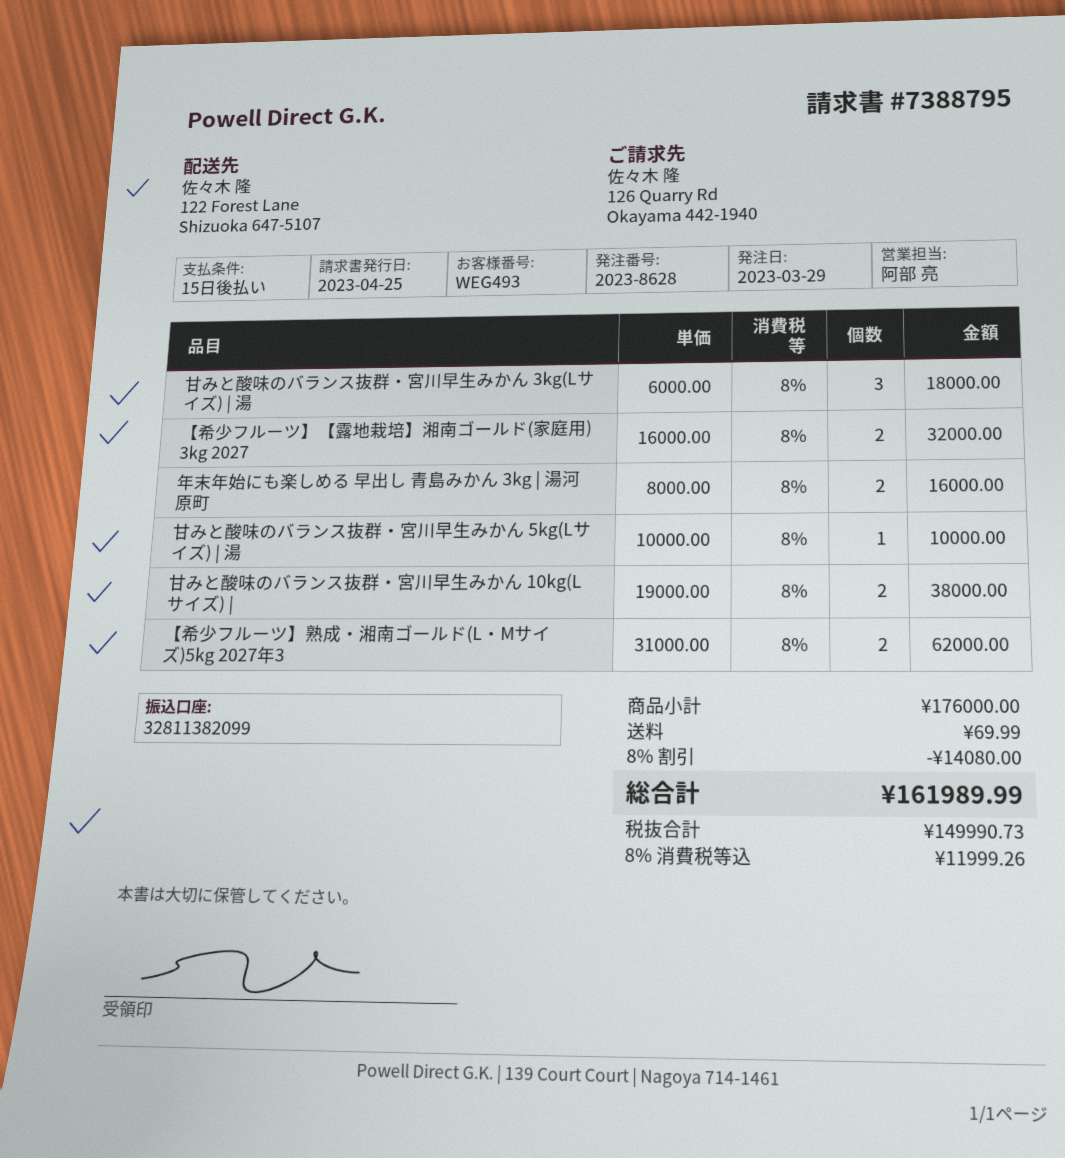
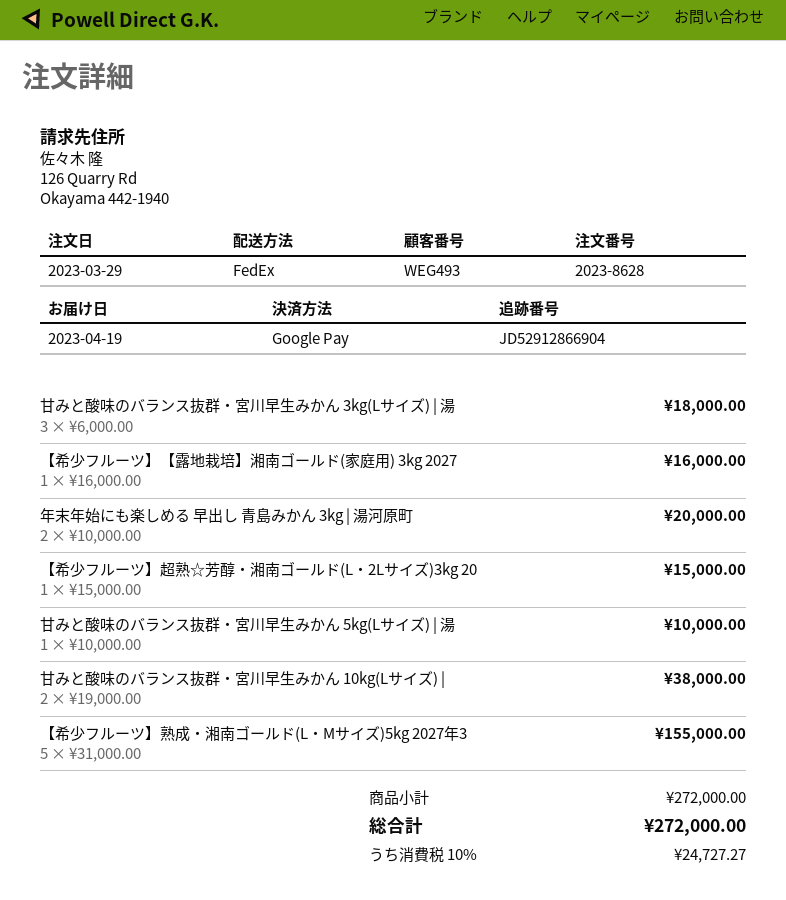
【希少フルーツ】【露地栽培】湘南ゴールド(家庭用) 3kg 2027: 2 x 16000.00 = 32000.00 -> 1 x 16000.00 = 16000.00
年末年始にも楽しめる 早出し 青島みかん 3kg | 湯河原町: 2 x 8000.00 = 16000.00 -> 2 x 10000.00 = 20000.00
【希少フルーツ】熟成・湘南ゴールド(L・Mサイズ)5kg 2027年3: 2 x 31000.00 = 62000.00 -> 5 x 31000.00 = 155000.00
【希少フルーツ】超熟☆芳醇・湘南ゴールド(L・2Lサイズ)3kg 20: none -> 1 x 15000.00 = 15000.00
subtotal: 176000.00 -> 272000.00
discount: 8% = 14080.00 -> none
shipping: 69.99 -> none
tax: 8% = 11999.26 -> 10% = 24727.27
total: 161989.99 -> 272000.00

